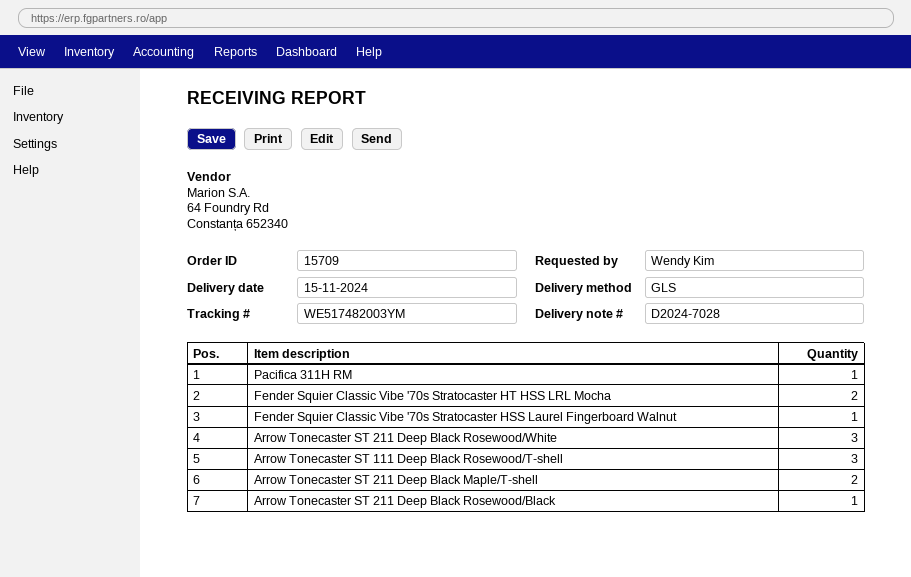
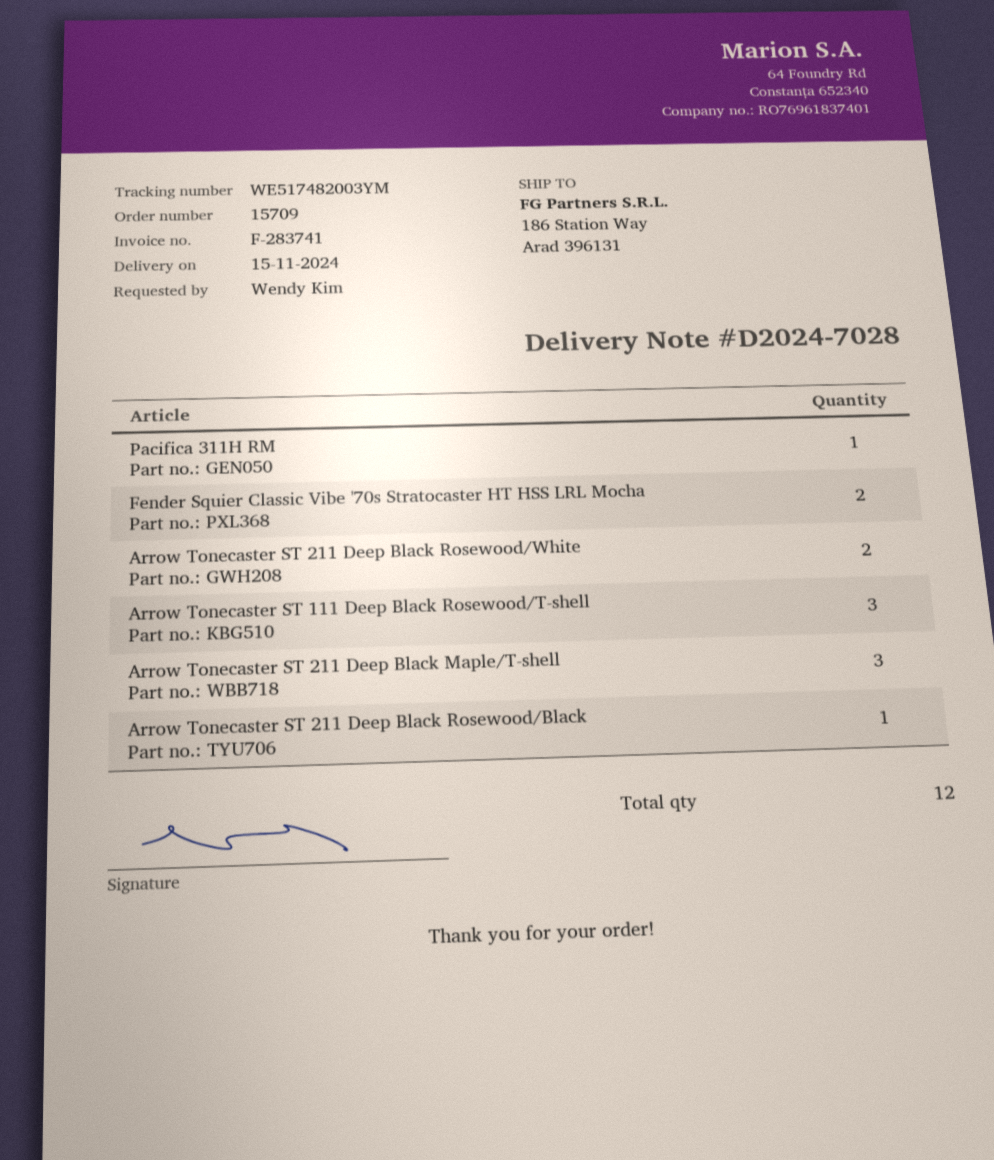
Fender Squier Classic Vibe '70s Stratocaster HSS Laurel Fingerboard Walnut: 1 -> none
Arrow Tonecaster ST 211 Deep Black Rosewood/White: 3 -> 2
Arrow Tonecaster ST 211 Deep Black Maple/T-shell: 2 -> 3

